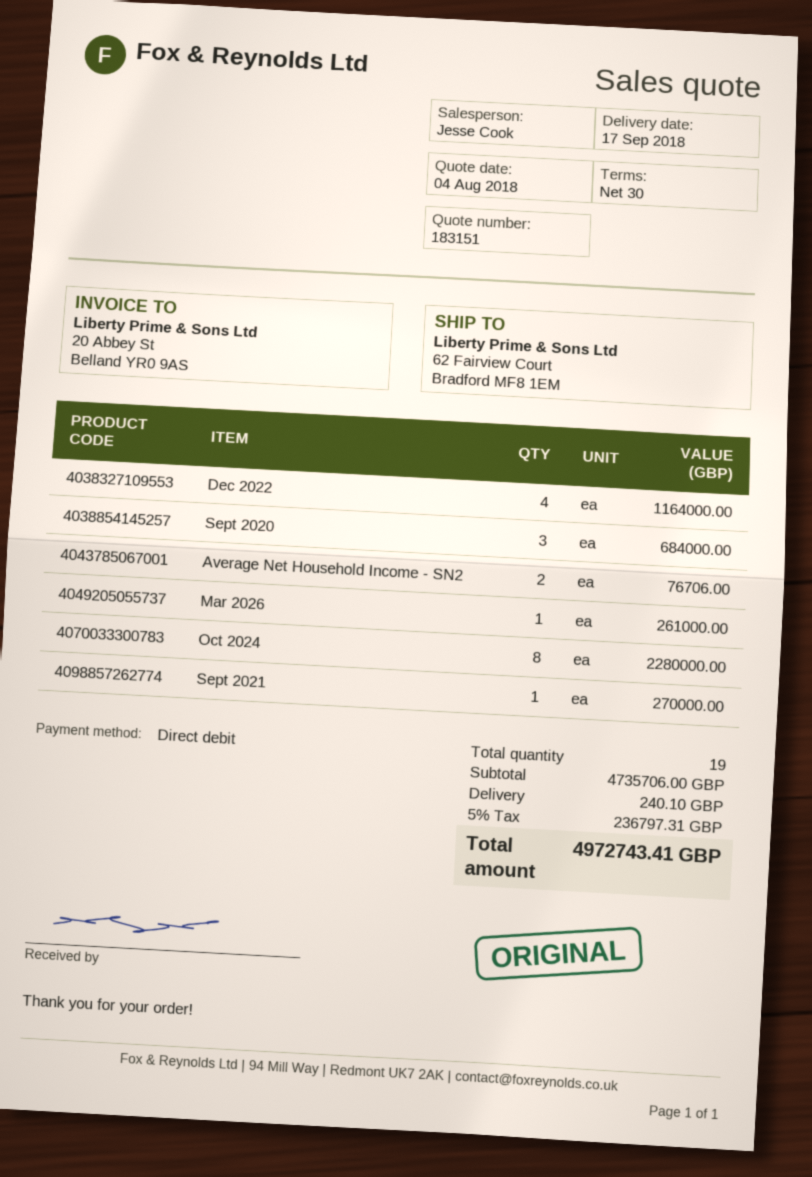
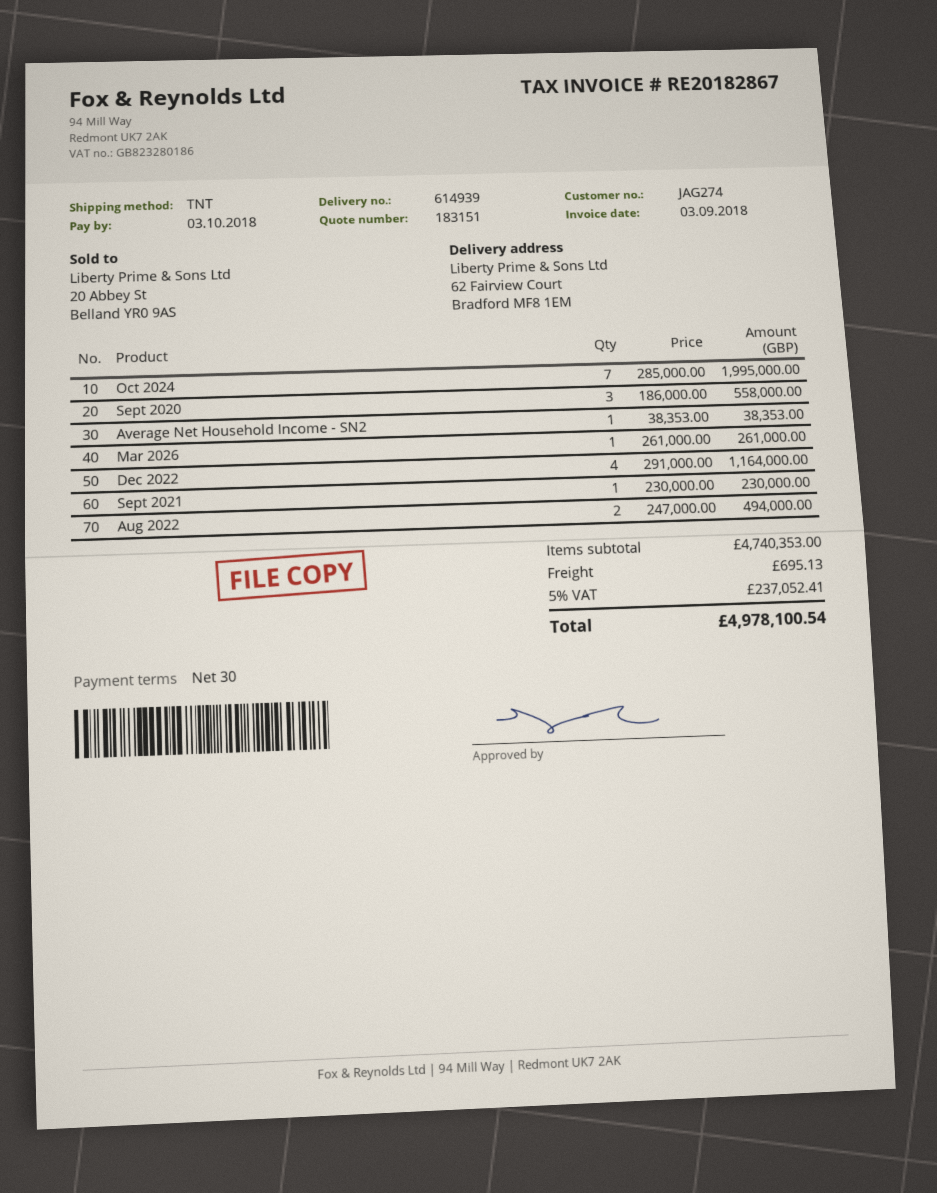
Sept 2020: 3 for 684000.00 -> 3 for 558000.00
Average Net Household Income - SN2: 2 for 76706.00 -> 1 for 38353.00
Oct 2024: 8 for 2280000.00 -> 7 for 1995000.00
Sept 2021: 1 for 270000.00 -> 1 for 230000.00
Aug 2022: none -> 2 for 494000.00
subtotal: 4735706.00 -> 4740353.00
shipping: 240.10 -> 695.13
tax: 5% = 236797.31 -> 5% = 237052.41
total: 4972743.41 -> 4978100.54

